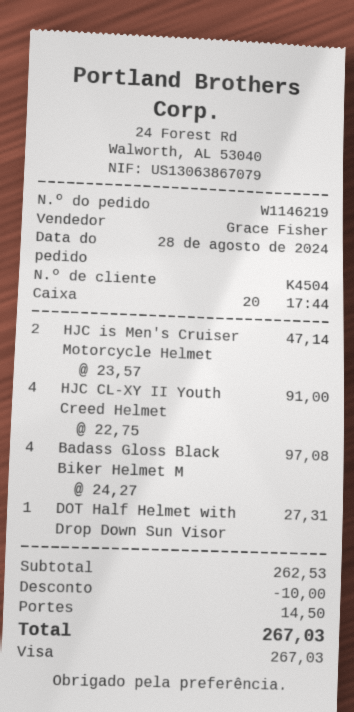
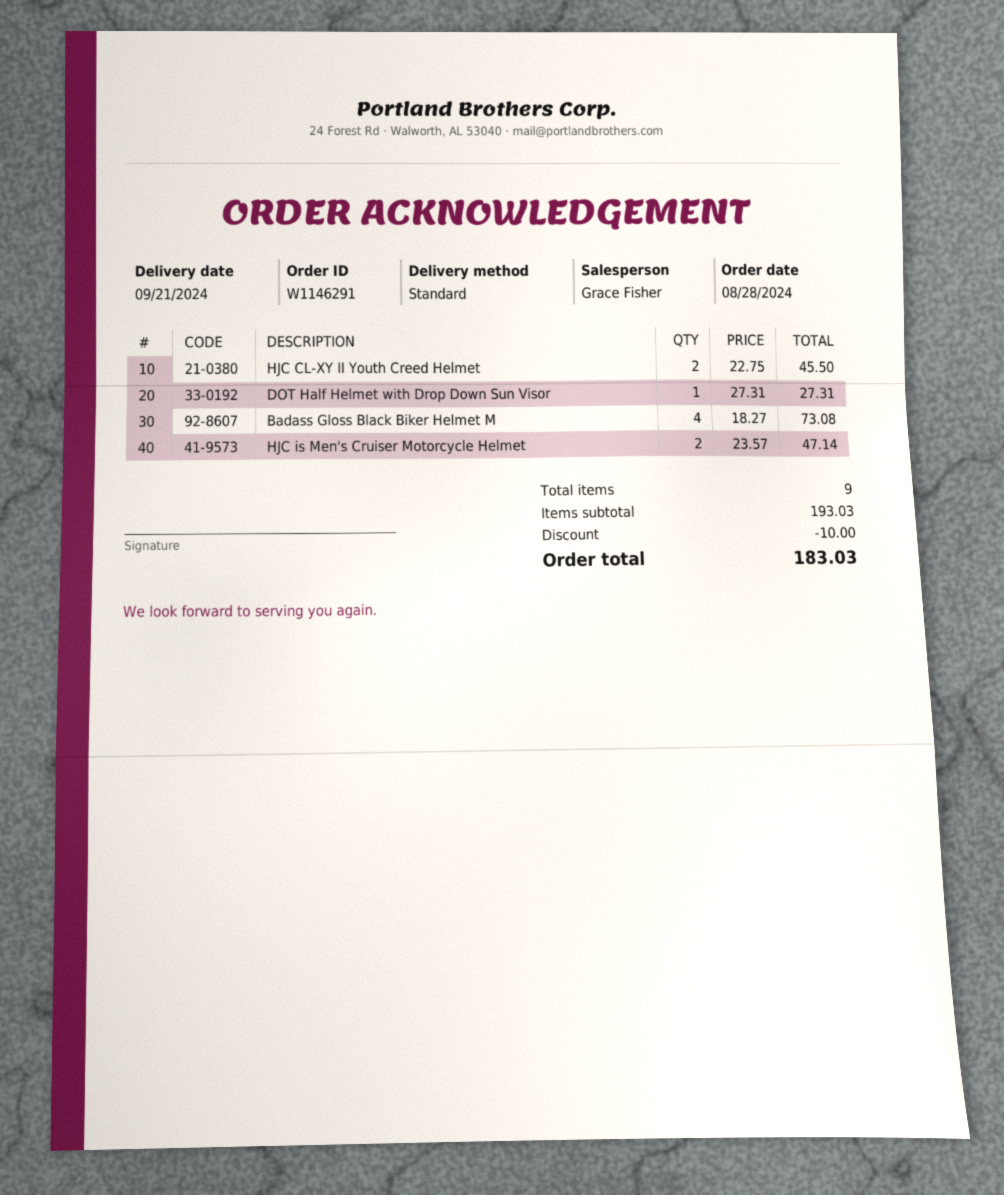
order number: W1146219 -> W1146291
HJC CL-XY II Youth Creed Helmet: 4 x 22.75 = 91.00 -> 2 x 22.75 = 45.50
Badass Gloss Black Biker Helmet M: 4 x 24.27 = 97.08 -> 4 x 18.27 = 73.08
subtotal: 262.53 -> 193.03
shipping: 14.50 -> none
total: 267.03 -> 183.03

